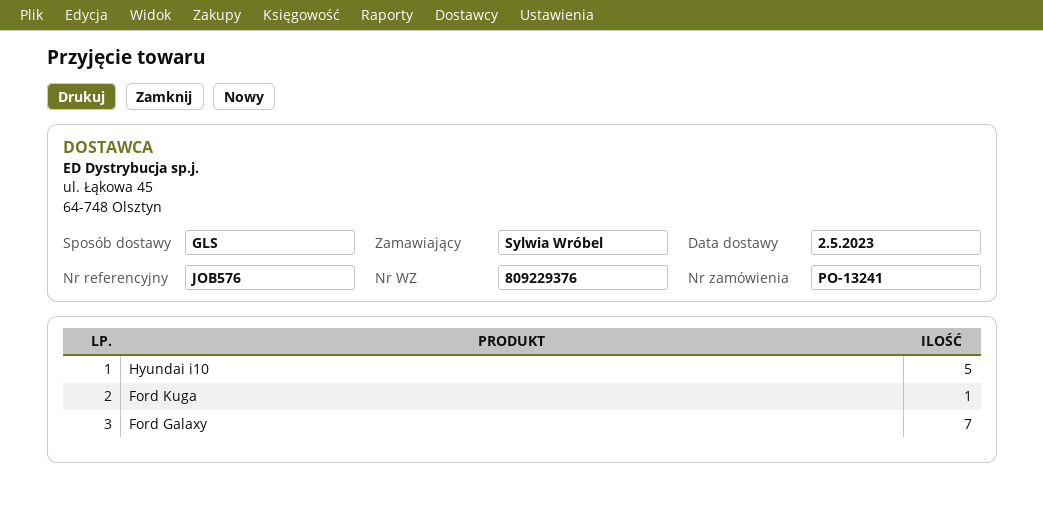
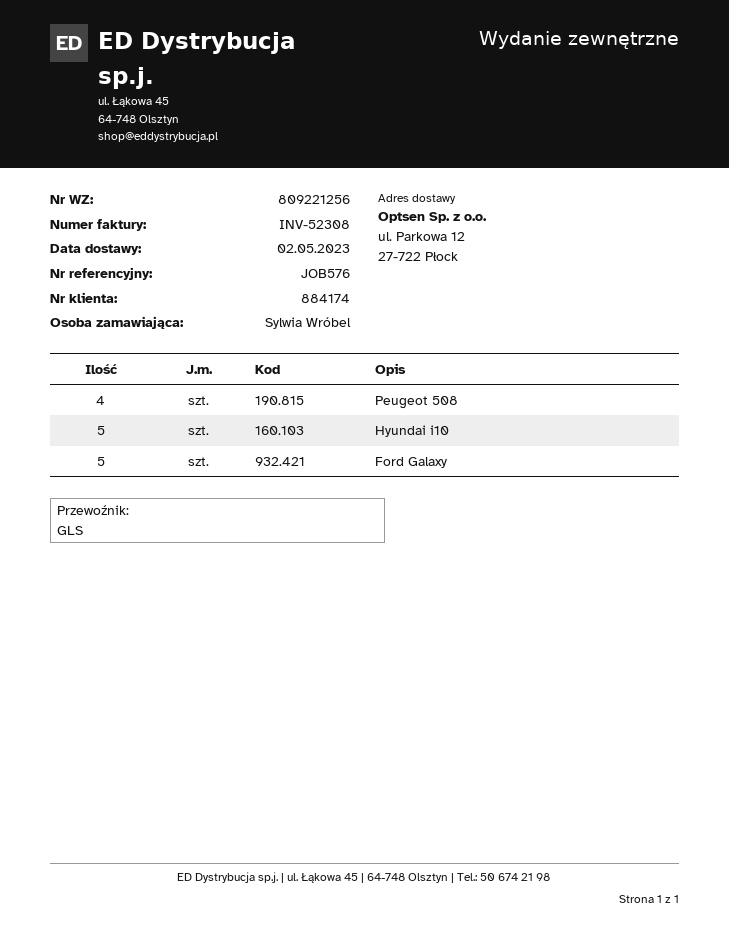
delivery note number: 809229376 -> 809221256
Ford Kuga: 1 -> none
Ford Galaxy: 7 -> 5
Peugeot 508: none -> 4

